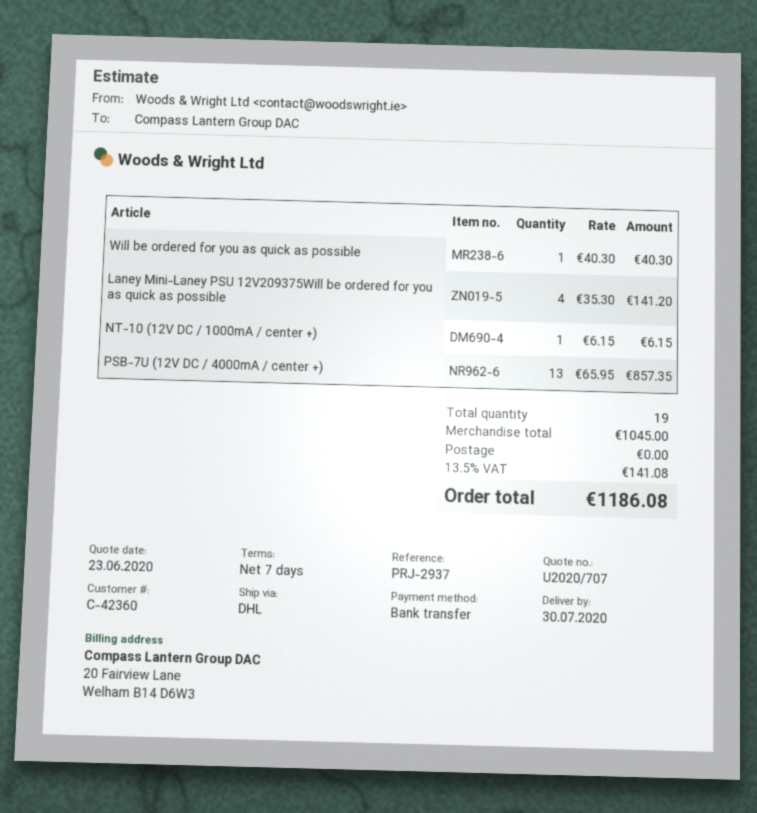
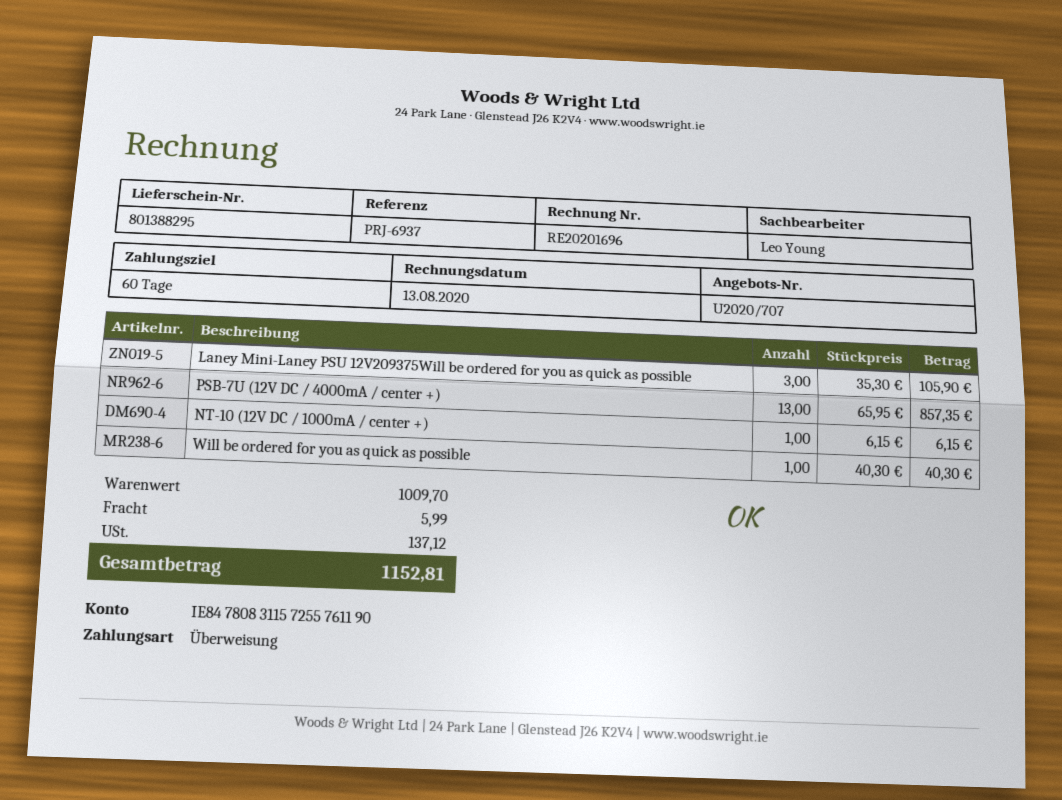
payment terms: 7 days -> 60 days
reference: PRJ-2937 -> PRJ-6937
Laney Mini-Laney PSU 12V209375Will be ordered for you as quick as possible: 4 x 35.30 = 141.20 -> 3 x 35.30 = 105.90
subtotal: 1045.00 -> 1009.70
shipping: 0.00 -> 5.99
tax: 141.08 -> 137.12
total: 1186.08 -> 1152.81

